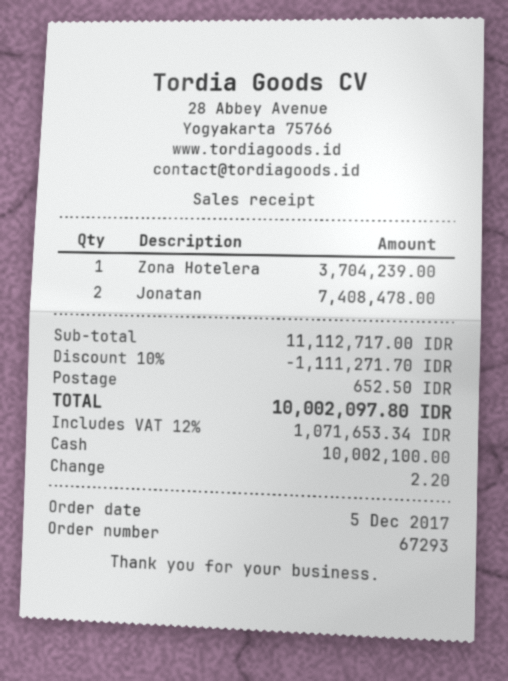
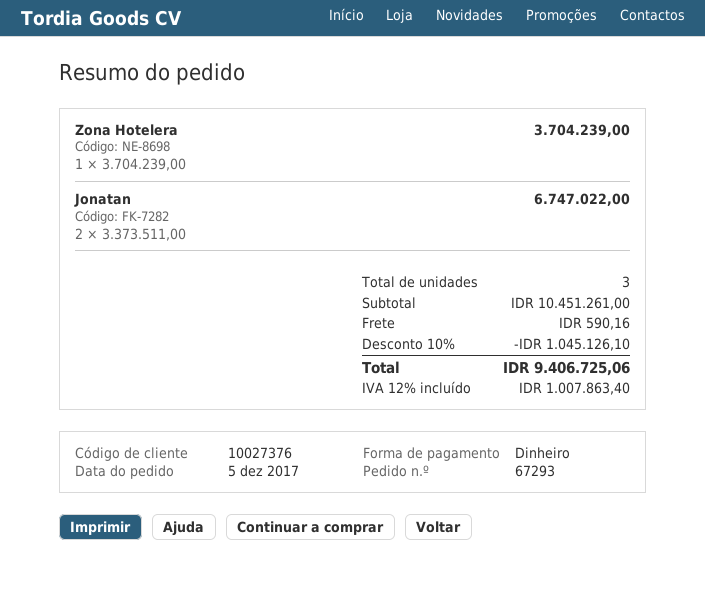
Jonatan: 2 for 7408478.00 -> 2 for 6747022.00
subtotal: 11112717.00 -> 10451261.00
discount: 10% = 1111271.70 -> 10% = 1045126.10
shipping: 652.50 -> 590.16
tax: 12% = 1071653.34 -> 12% = 1007863.40
total: 10002097.80 -> 9406725.06

